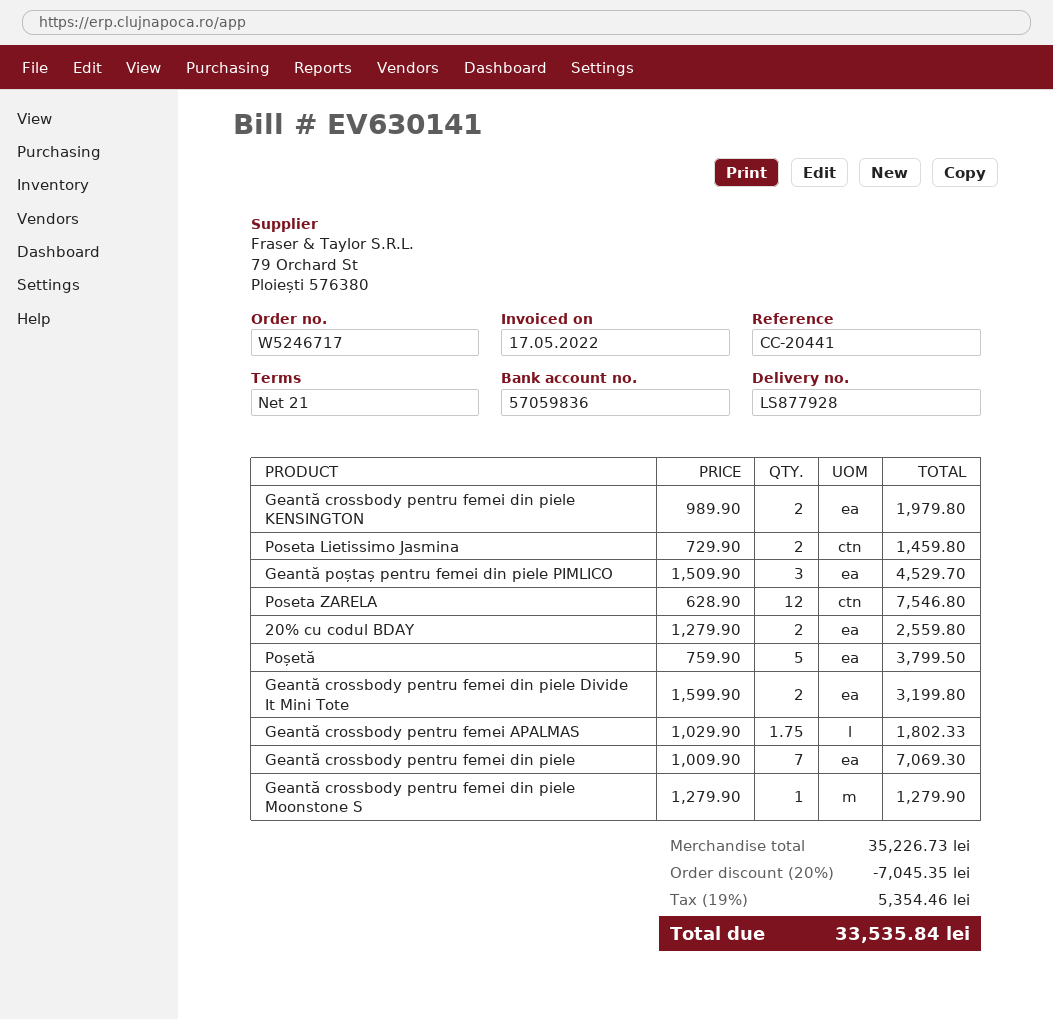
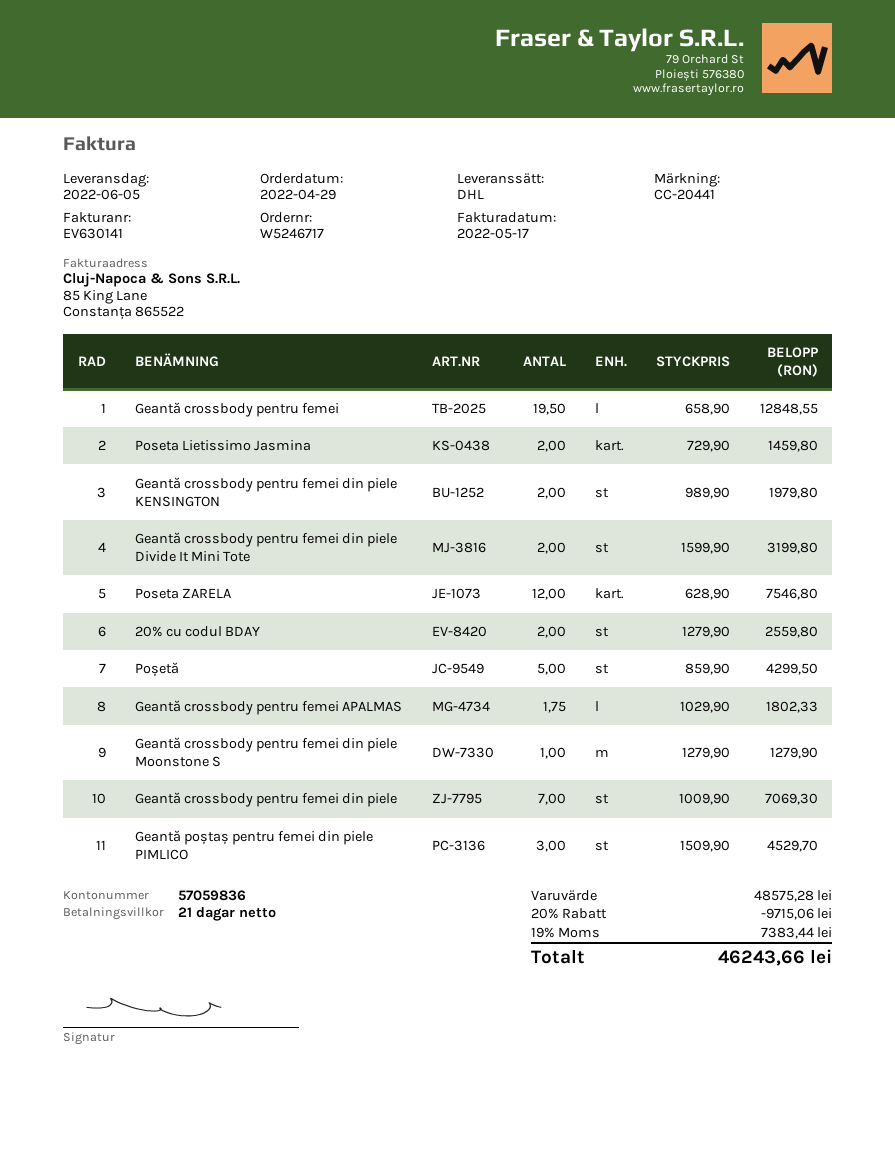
Poșetă: 5 x 759.90 = 3799.50 -> 5 x 859.90 = 4299.50
Geantă crossbody pentru femei: none -> 19.5 x 658.90 = 12848.55
subtotal: 35226.73 -> 48575.28
discount: 20% = 7045.35 -> 20% = 9715.06
tax: 19% = 5354.46 -> 19% = 7383.44
total: 33535.84 -> 46243.66

